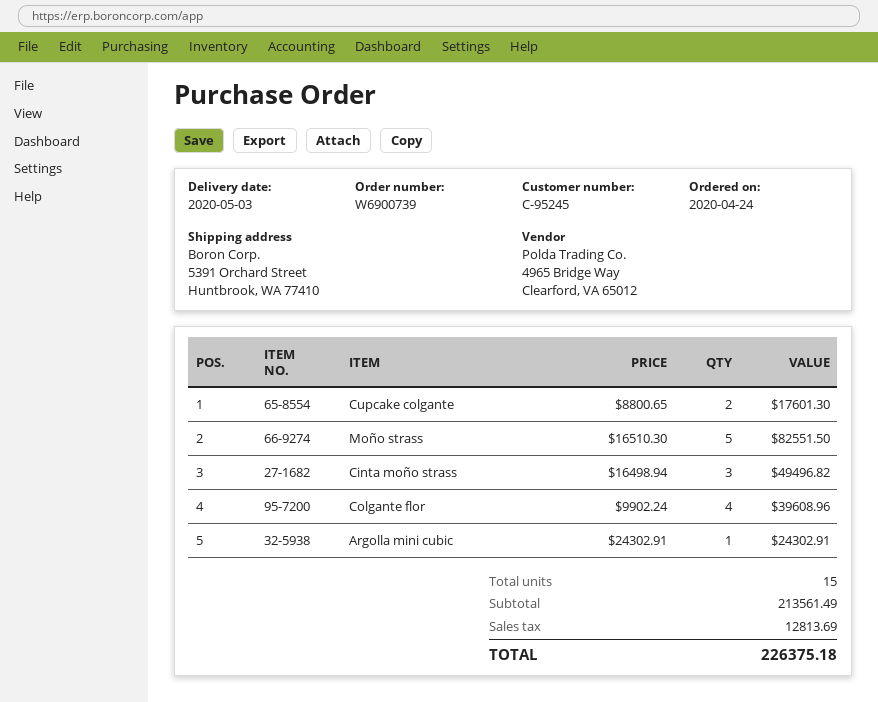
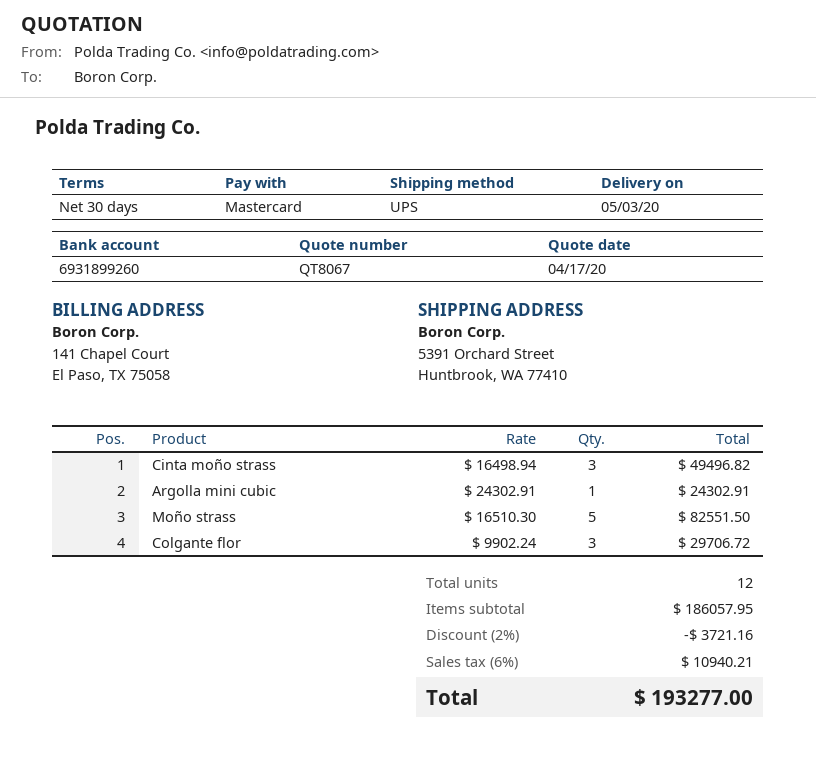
Cupcake colgante: 2 x 8800.65 = 17601.30 -> none
Colgante flor: 4 x 9902.24 = 39608.96 -> 3 x 9902.24 = 29706.72
total quantity: 15 -> 12
subtotal: 213561.49 -> 186057.95
discount: none -> 2% = 3721.16
tax: 12813.69 -> 10940.21
total: 226375.18 -> 193277.00

